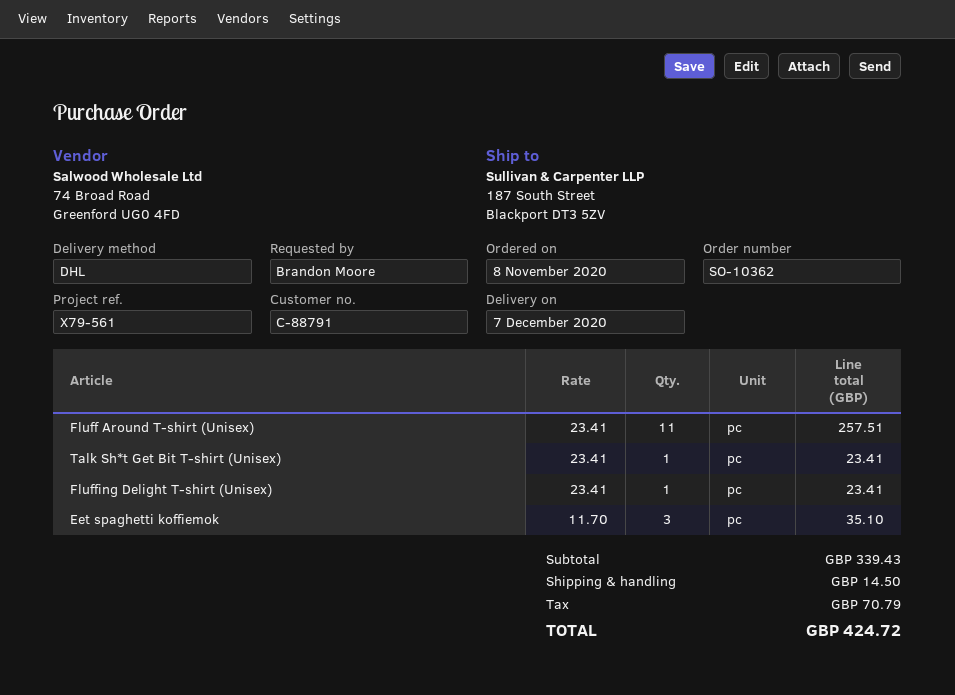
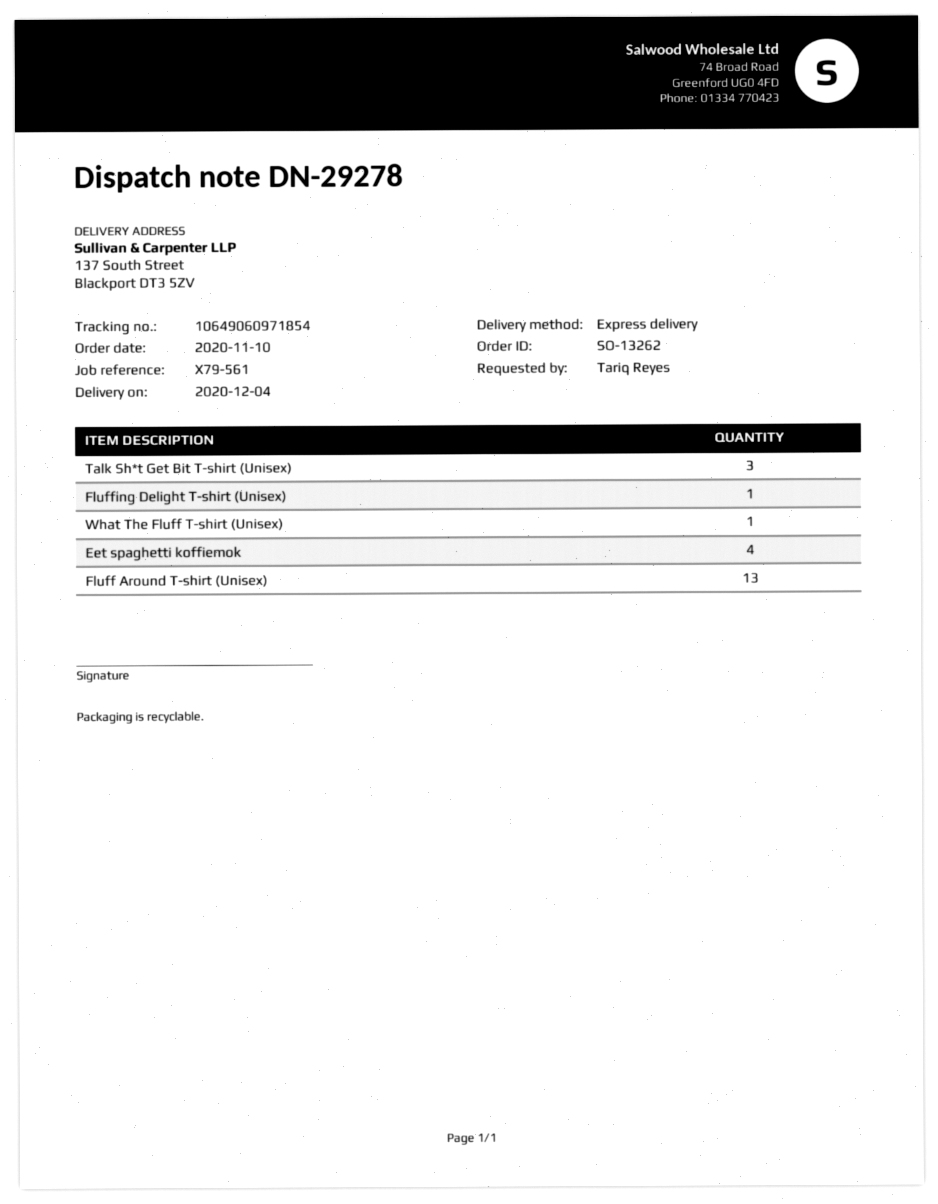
order number: SO-10362 -> SO-13262
order date: 2020-11-08 -> 2020-11-10
delivery date: 2020-12-07 -> 2020-12-04
ordered by: Brandon Moore -> Tariq Reyes
shipping method: DHL -> express
ship to: 187 South Street, Blackport DT3 5ZV -> 137 South Street, Blackport DT3 5ZV
Fluff Around T-shirt (Unisex): 11 -> 13
Talk Sh*t Get Bit T-shirt (Unisex): 1 -> 3
Eet spaghetti koffiemok: 3 -> 4
What The Fluff T-shirt (Unisex): none -> 1

